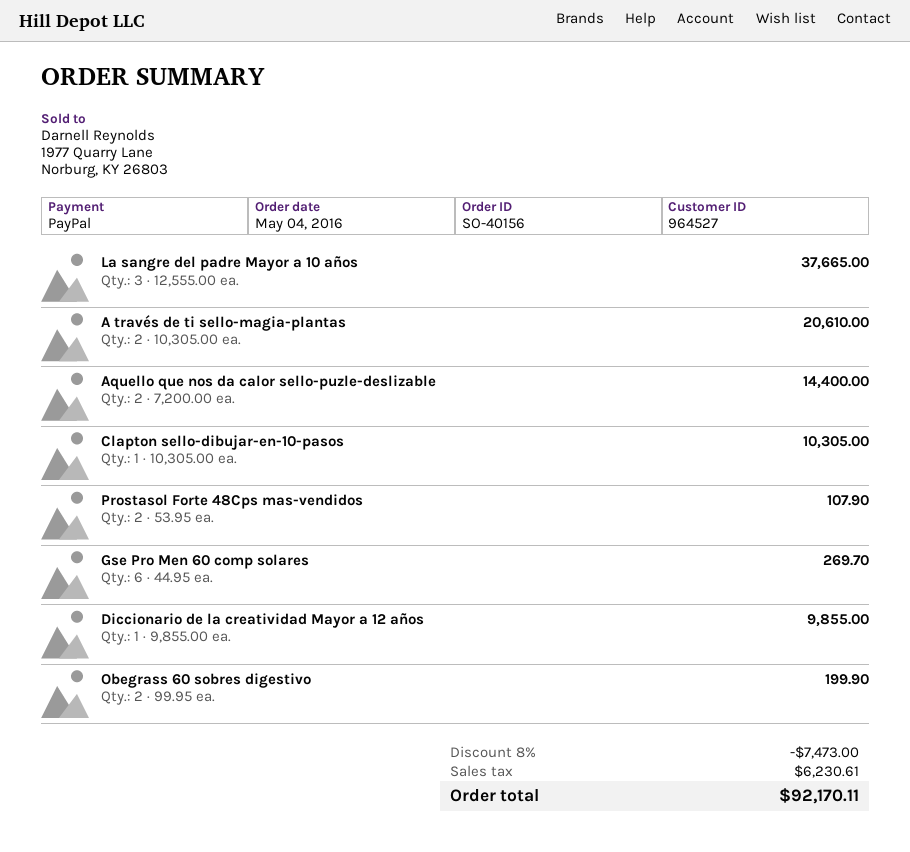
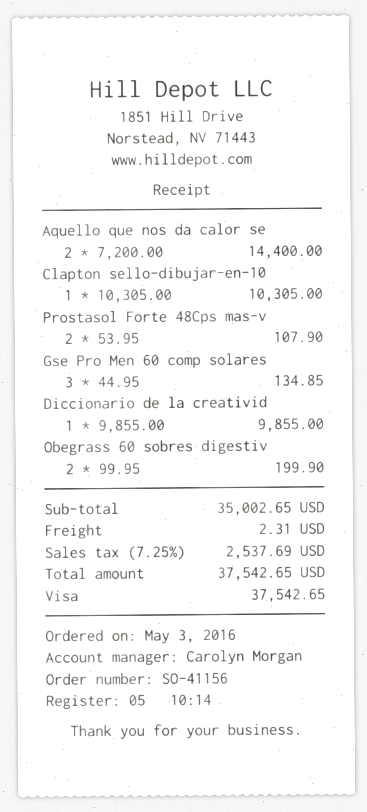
order number: SO-40156 -> SO-41156
order date: 2016-05-04 -> 2016-05-03
payment method: PayPal -> Visa
La sangre del padre Mayor a 10 años: 3 x 12555.00 = 37665.00 -> none
A través de ti sello-magia-plantas: 2 x 10305.00 = 20610.00 -> none
Gse Pro Men 60 comp solares: 6 x 44.95 = 269.70 -> 3 x 44.95 = 134.85
discount: 8% = 7473.00 -> none
shipping: none -> 2.31
tax: 6230.61 -> 2537.69
total: 92170.11 -> 37542.65

